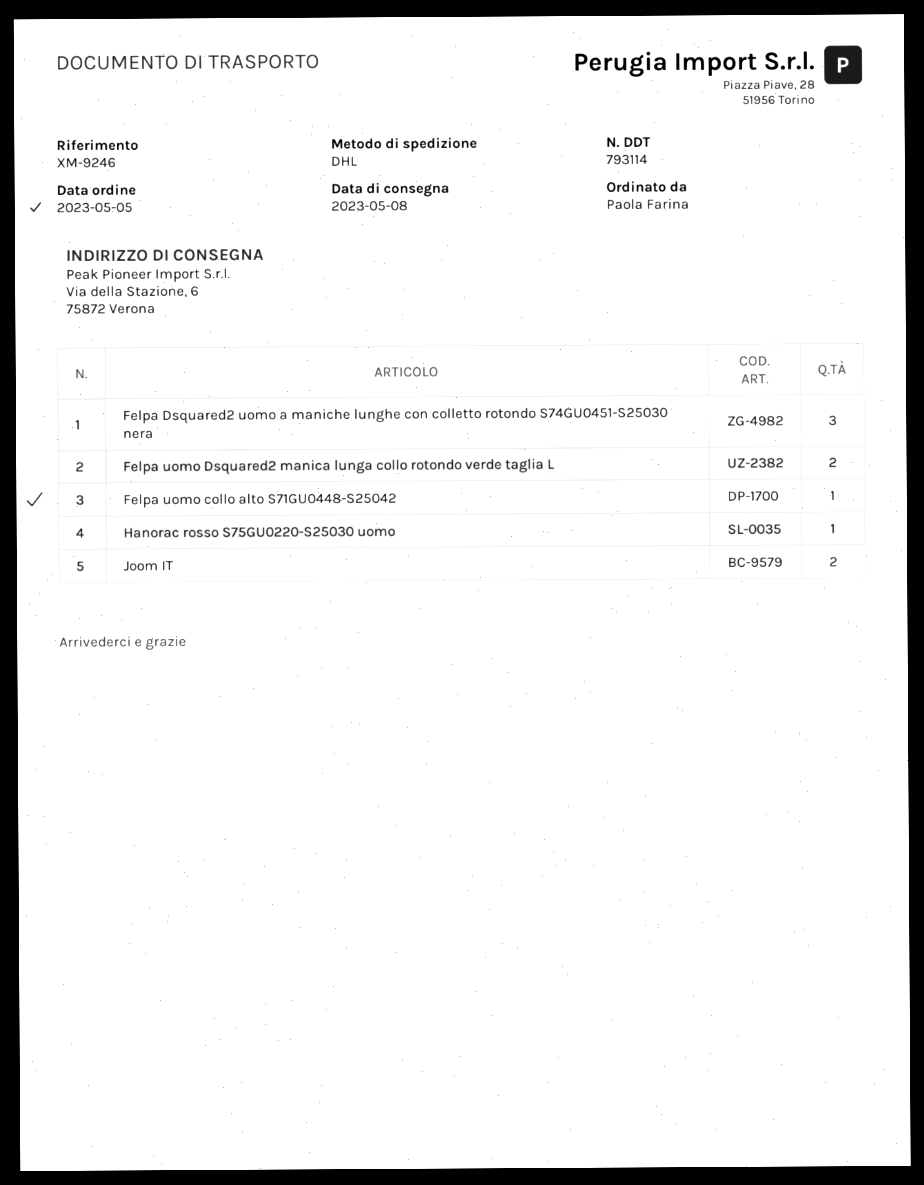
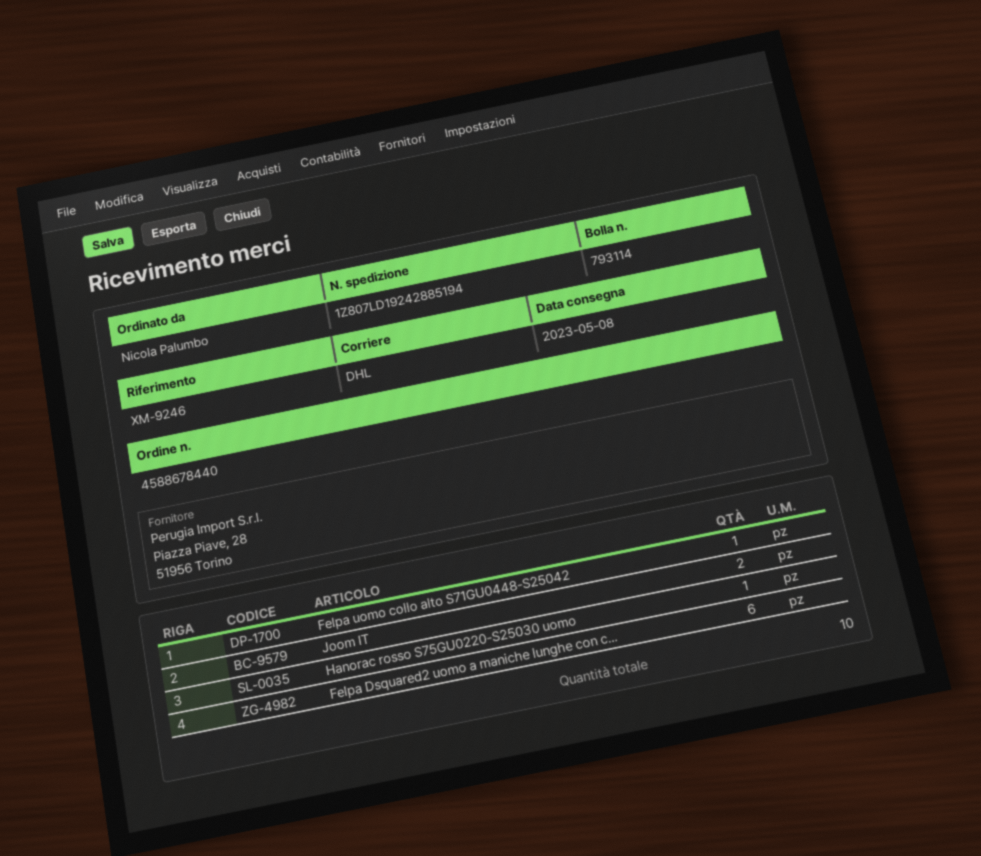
ordered by: Paola Farina -> Nicola Palumbo
Felpa Dsquared2 uomo a maniche lunghe con colletto rotondo S74GU0451-S25030 nera: 3 -> 6
Felpa uomo Dsquared2 manica lunga collo rotondo verde taglia L: 2 -> none

